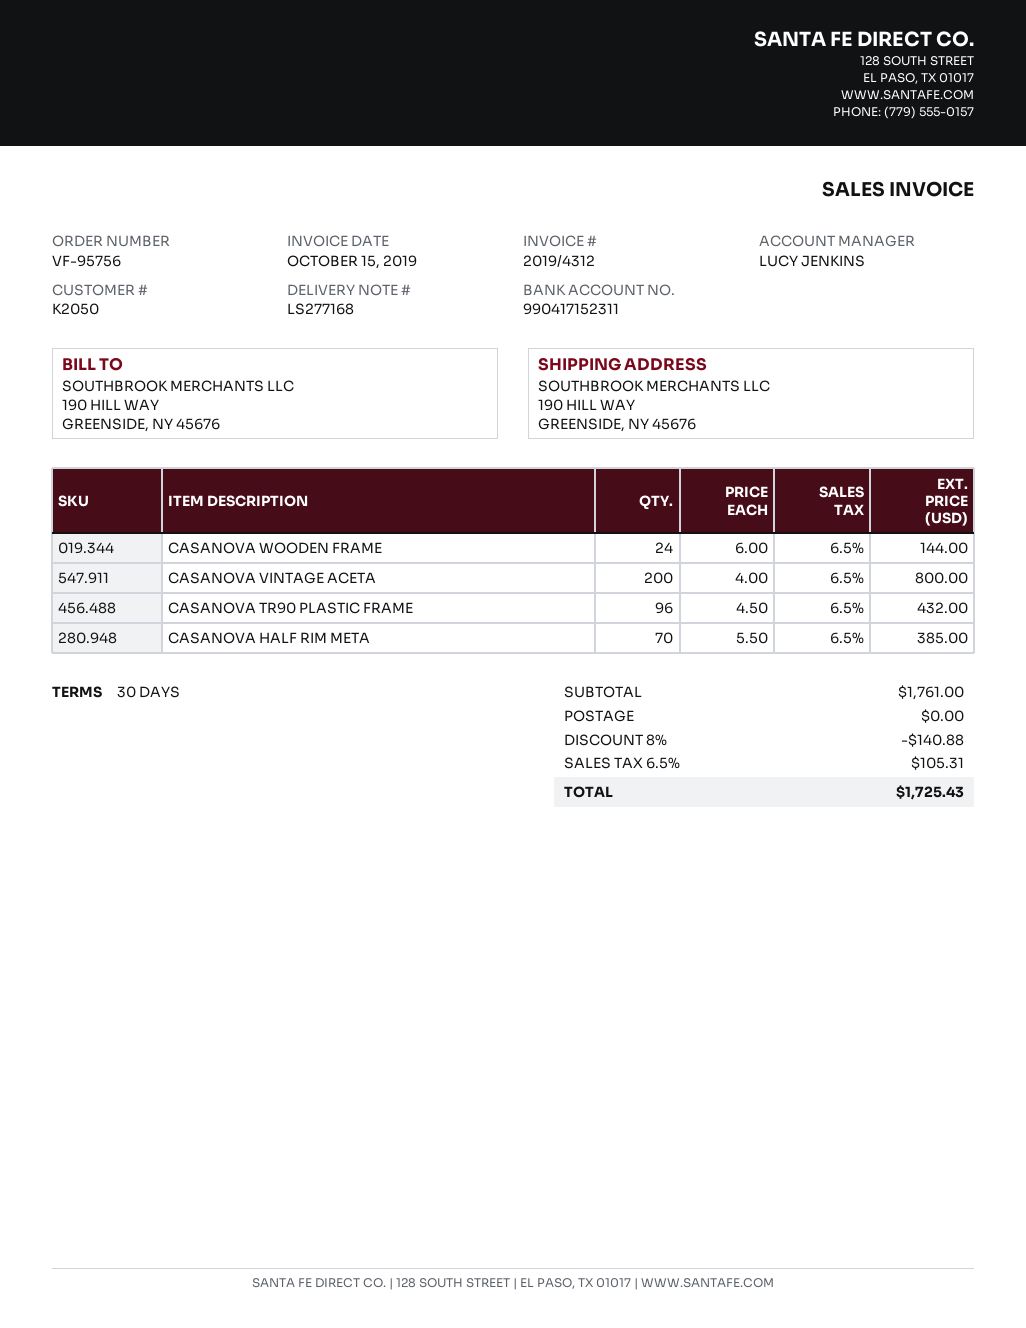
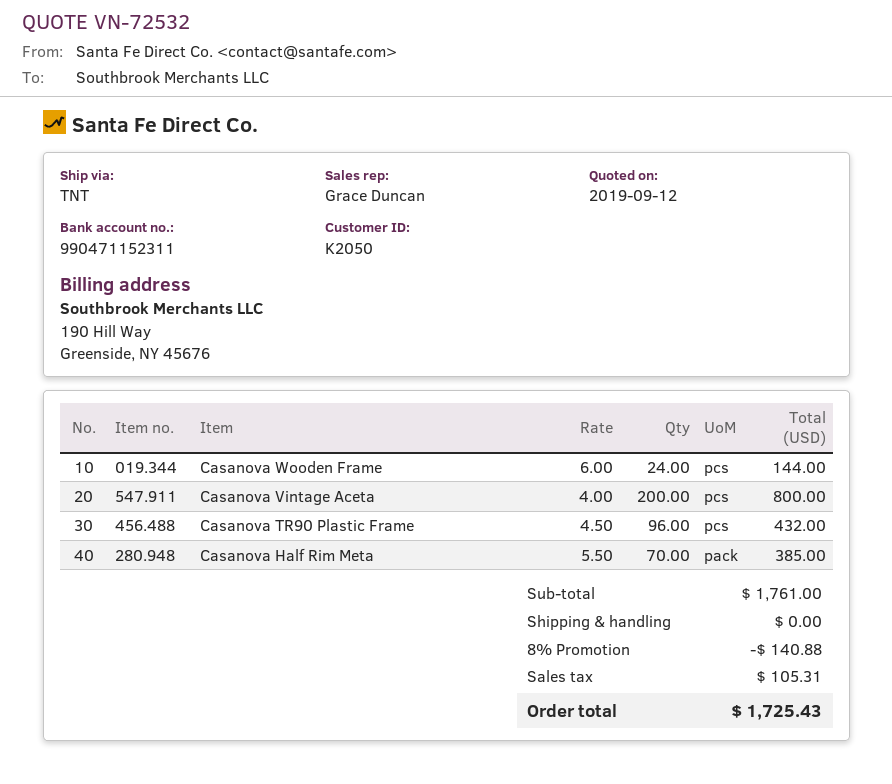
sales rep: LUCY JENKINS -> Grace Duncan
bank account: 990417152311 -> 990471152311

